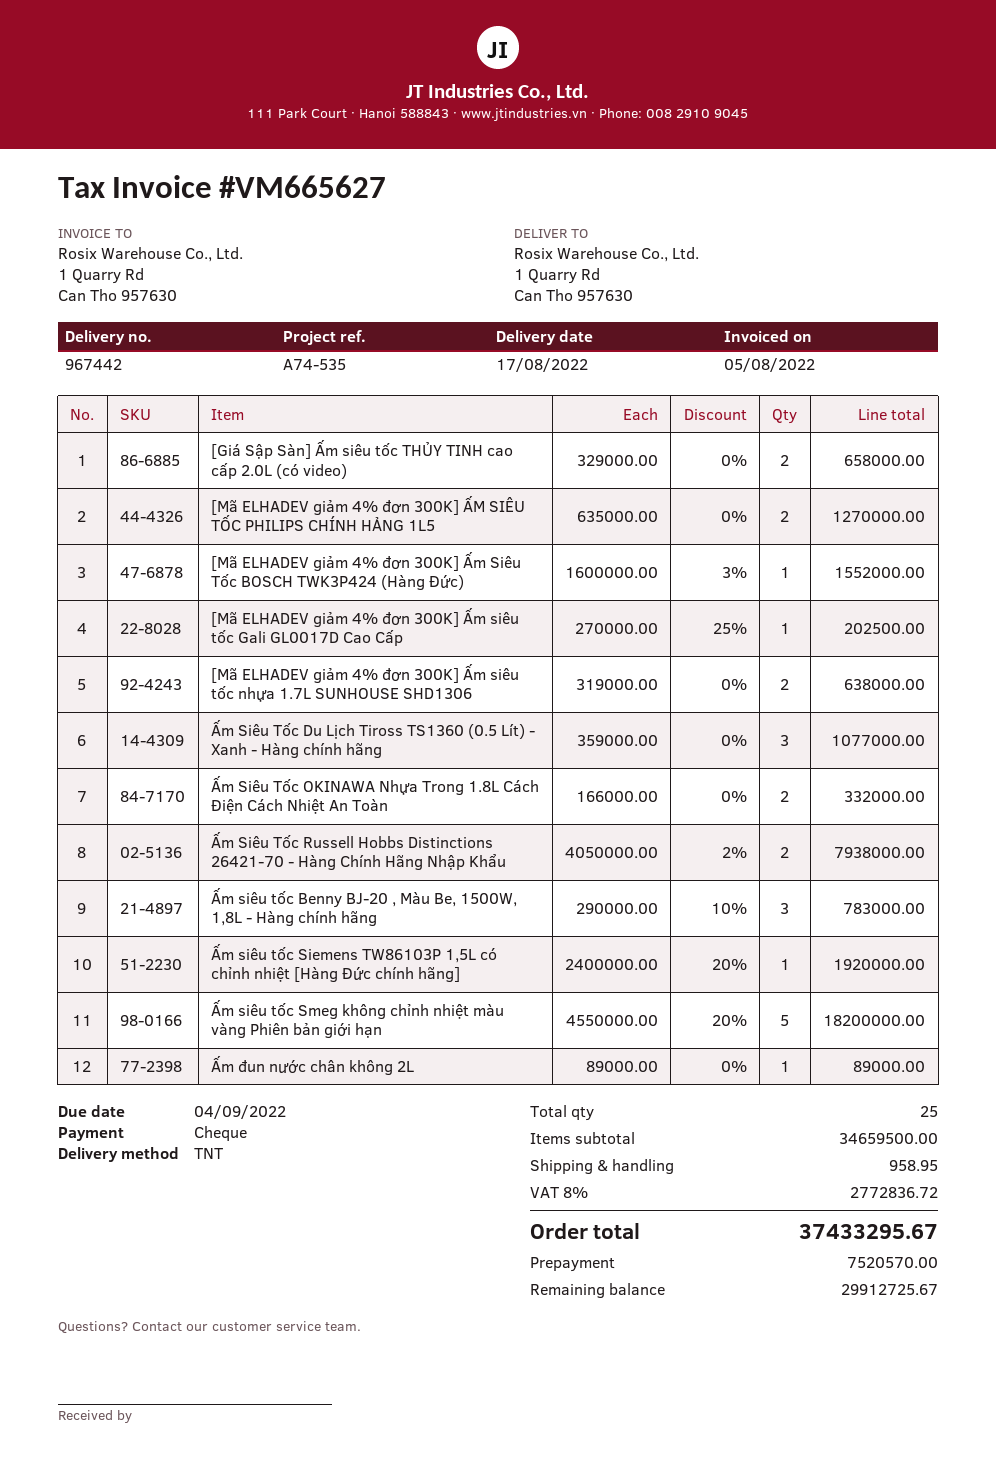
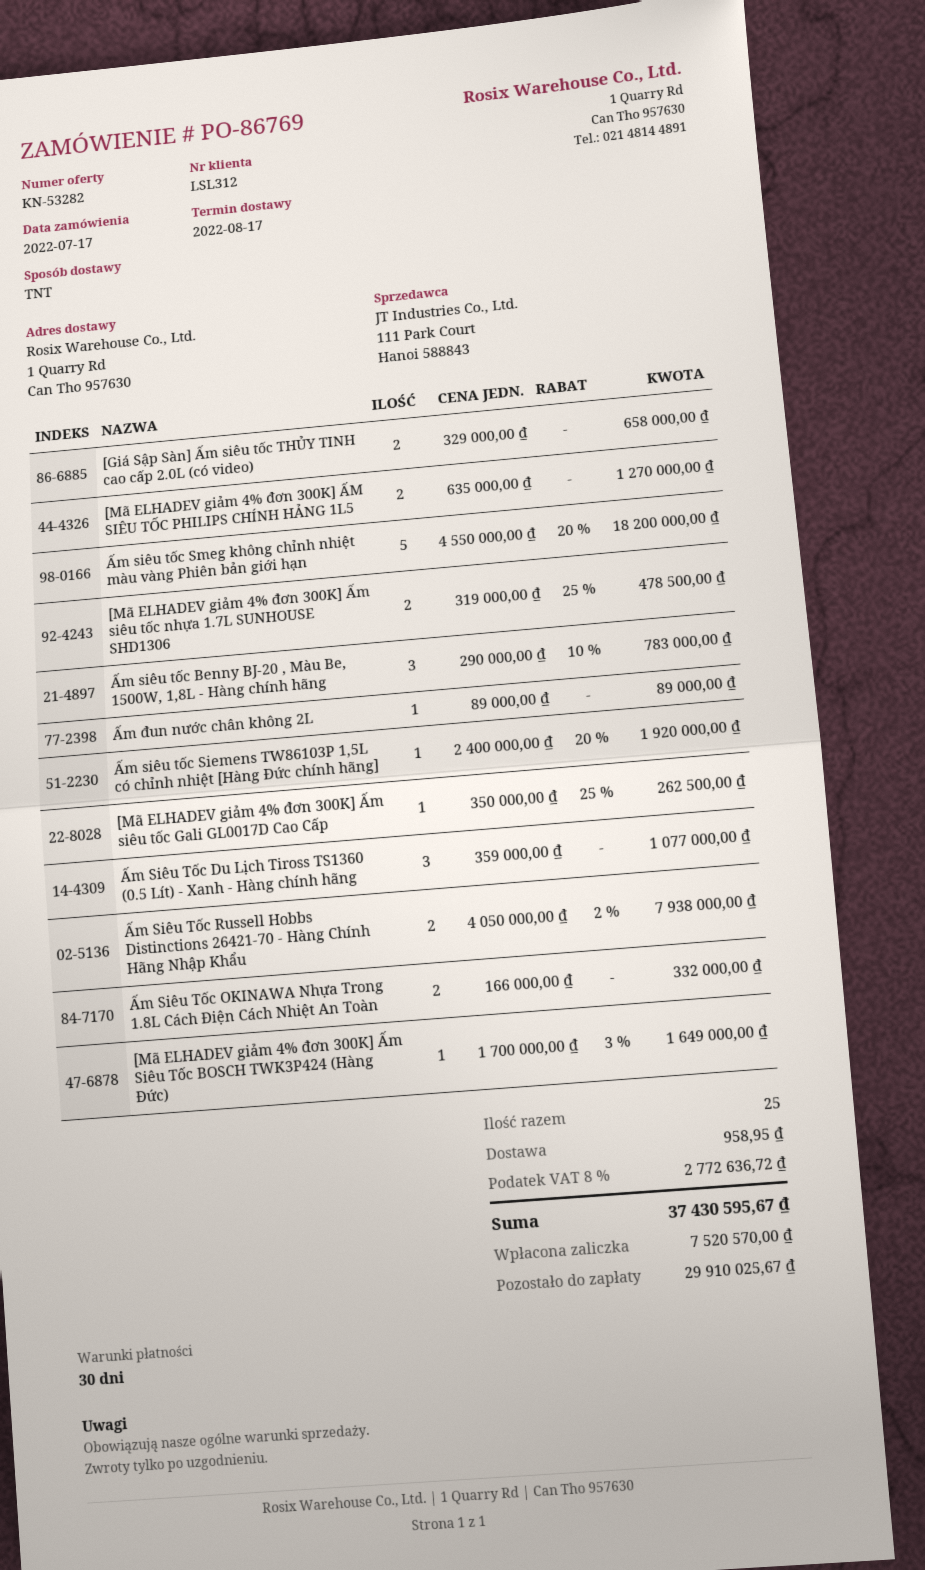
[Mã ELHADEV giảm 4% đơn 300K] Ấm Siêu Tốc BOSCH TWK3P424 (Hàng Đức): 1 x 1600000.00 - 3% = 1552000.00 -> 1 x 1700000.00 - 3% = 1649000.00
[Mã ELHADEV giảm 4% đơn 300K] Ấm siêu tốc Gali GL0017D Cao Cấp: 1 x 270000.00 - 25% = 202500.00 -> 1 x 350000.00 - 25% = 262500.00
[Mã ELHADEV giảm 4% đơn 300K] Ấm siêu tốc nhựa 1.7L SUNHOUSE SHD1306: 2 x 319000.00 = 638000.00 -> 2 x 319000.00 - 25% = 478500.00
tax: 8% = 2772836.72 -> 8% = 2772636.72
total: 37433295.67 -> 37430595.67
balance: 29912725.67 -> 29910025.67

